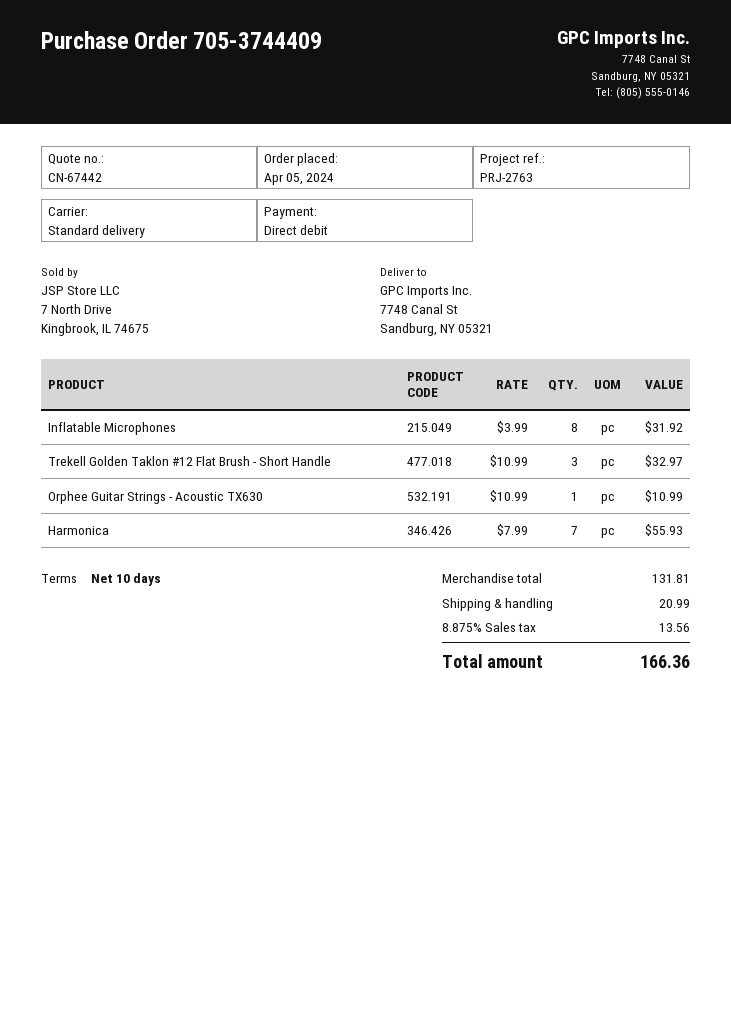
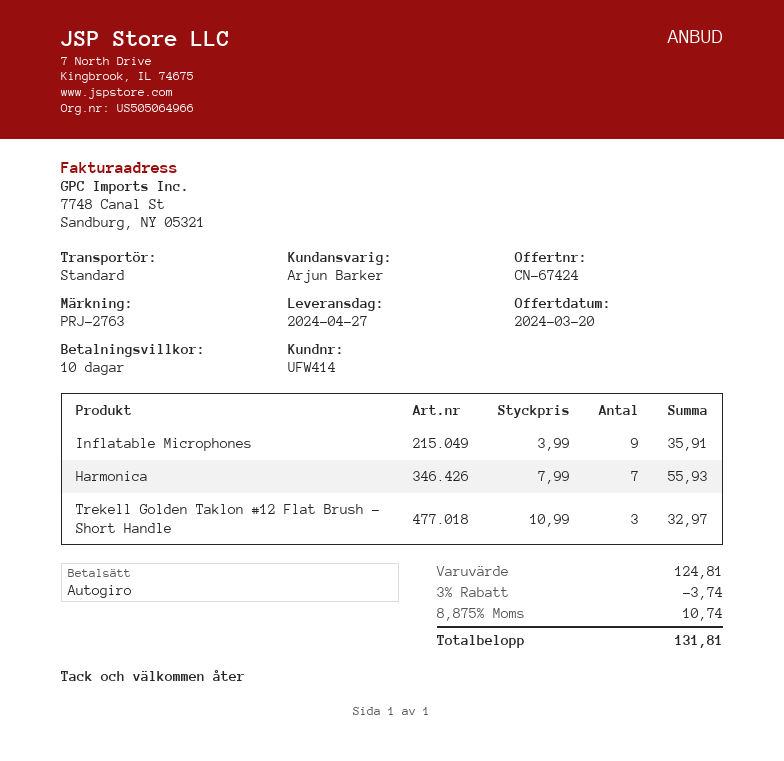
quote number: CN-67442 -> CN-67424
Inflatable Microphones: 8 x 3.99 = 31.92 -> 9 x 3.99 = 35.91
Orphee Guitar Strings - Acoustic TX630: 1 x 10.99 = 10.99 -> none
subtotal: 131.81 -> 124.81
discount: none -> 3% = 3.74
shipping: 20.99 -> none
tax: 8.875% = 13.56 -> 8.875% = 10.74
total: 166.36 -> 131.81

